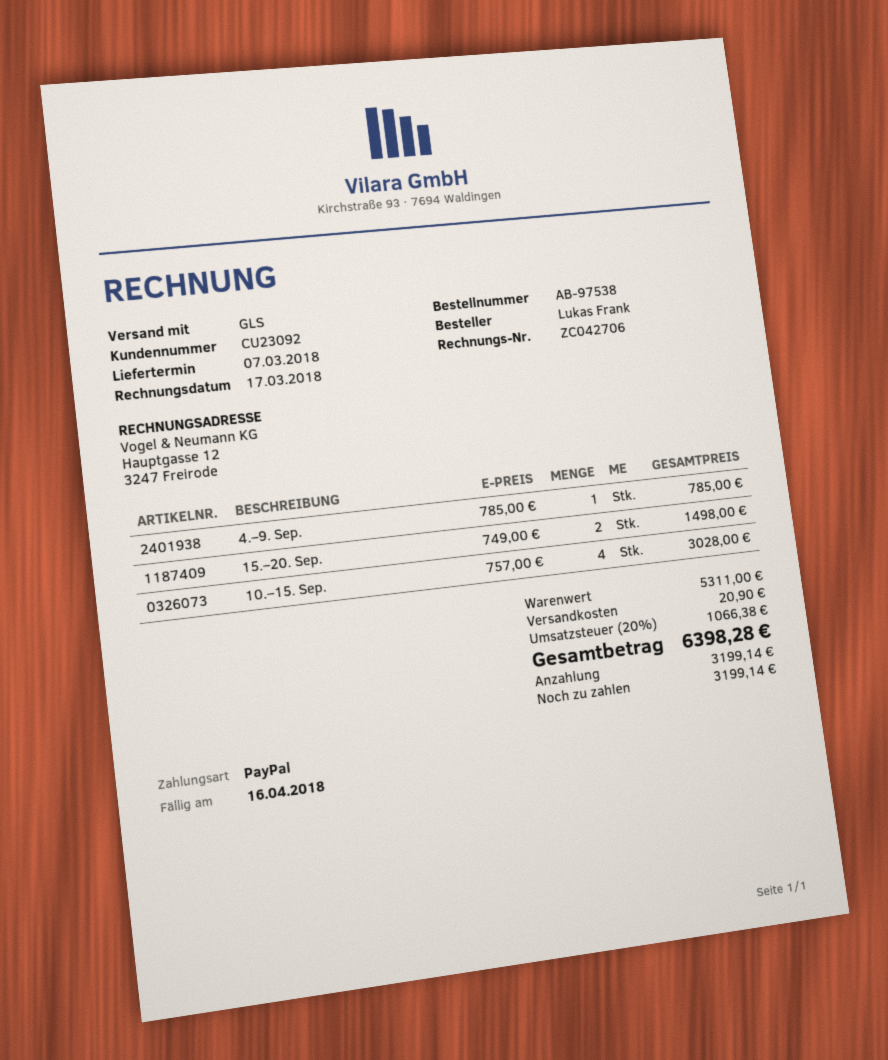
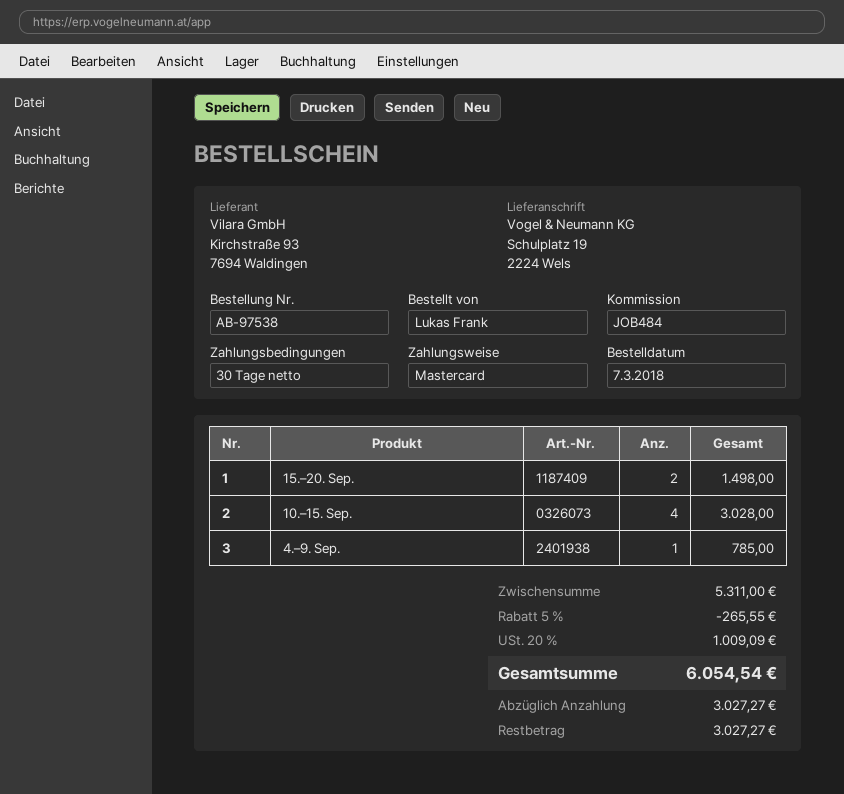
payment method: PayPal -> Mastercard
discount: none -> 5% = 265.55
shipping: 20.90 -> none
tax: 20% = 1066.38 -> 20% = 1009.09
total: 6398.28 -> 6054.54
deposit: 3199.14 -> 3027.27
balance: 3199.14 -> 3027.27

